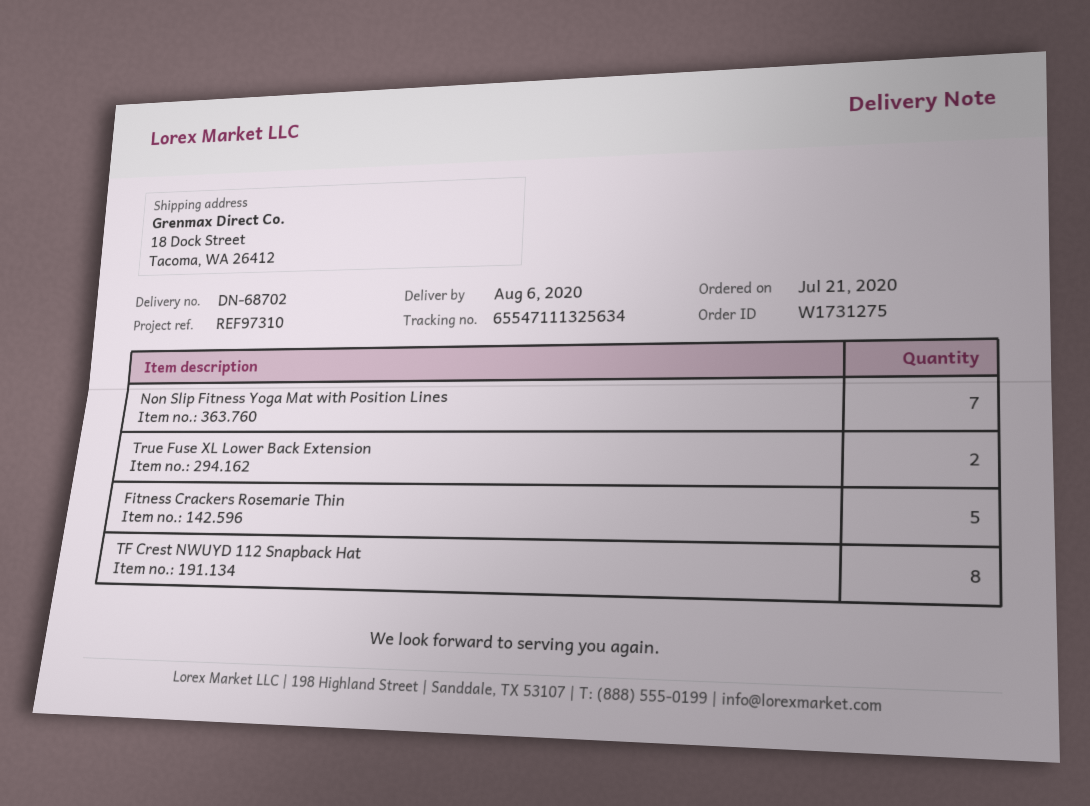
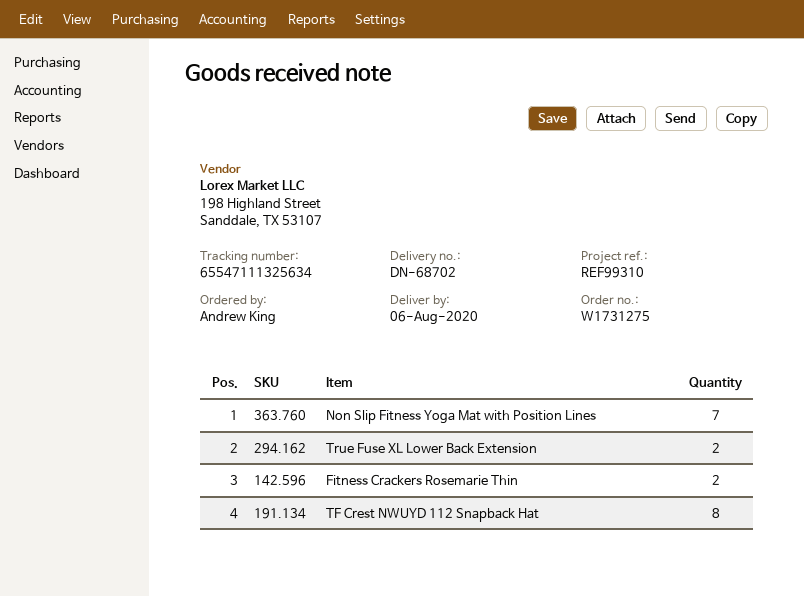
reference: REF97310 -> REF99310
Fitness Crackers Rosemarie Thin: 5 -> 2

